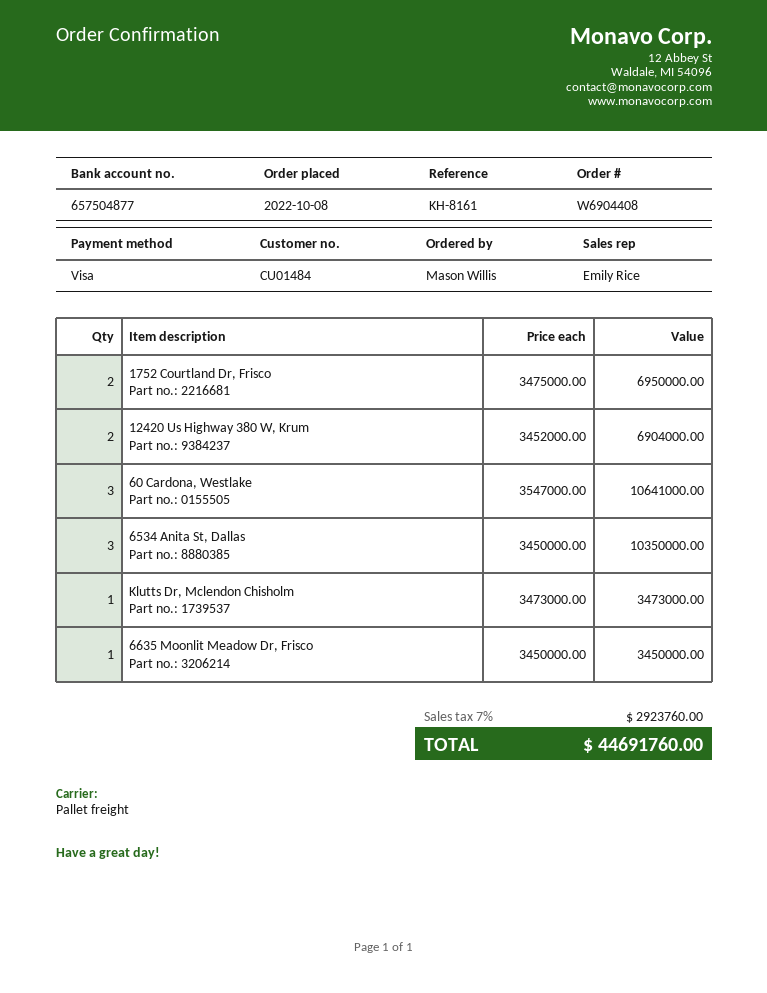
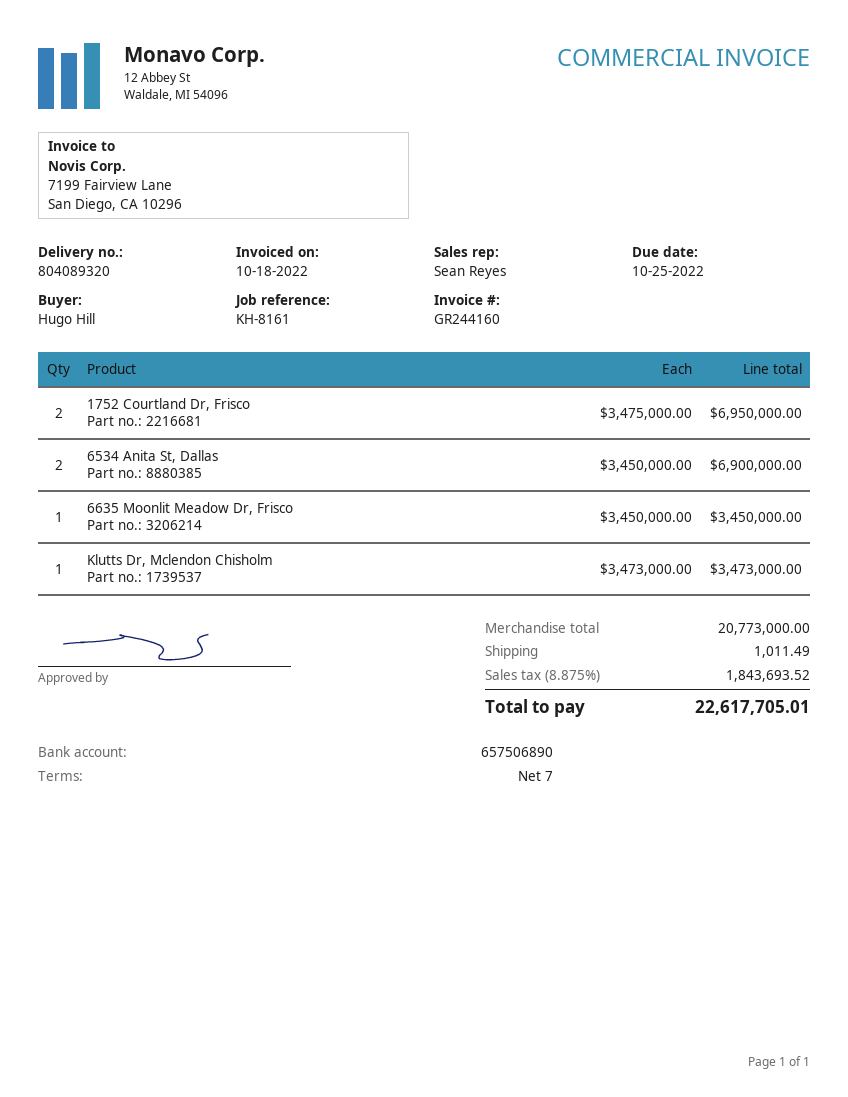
ordered by: Mason Willis -> Hugo Hill
sales rep: Emily Rice -> Sean Reyes
bank account: 657504877 -> 657506890
12420 Us Highway 380 W, Krum: 2 x 3452000.00 = 6904000.00 -> none
60 Cardona, Westlake: 3 x 3547000.00 = 10641000.00 -> none
6534 Anita St, Dallas: 3 x 3450000.00 = 10350000.00 -> 2 x 3450000.00 = 6900000.00
shipping: none -> 1011.49
tax: 7% = 2923760.00 -> 8.875% = 1843693.52
total: 44691760.00 -> 22617705.01

